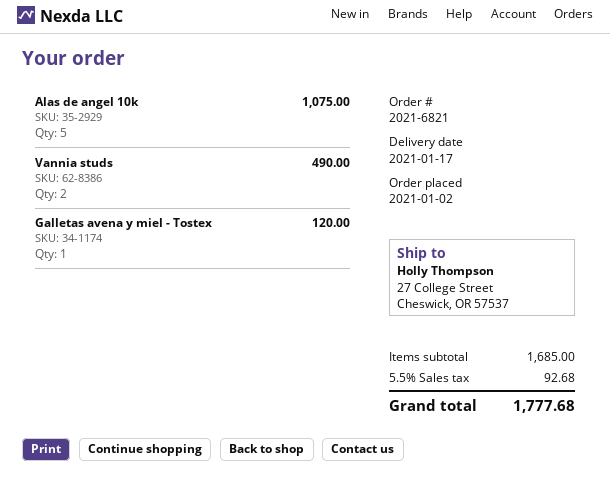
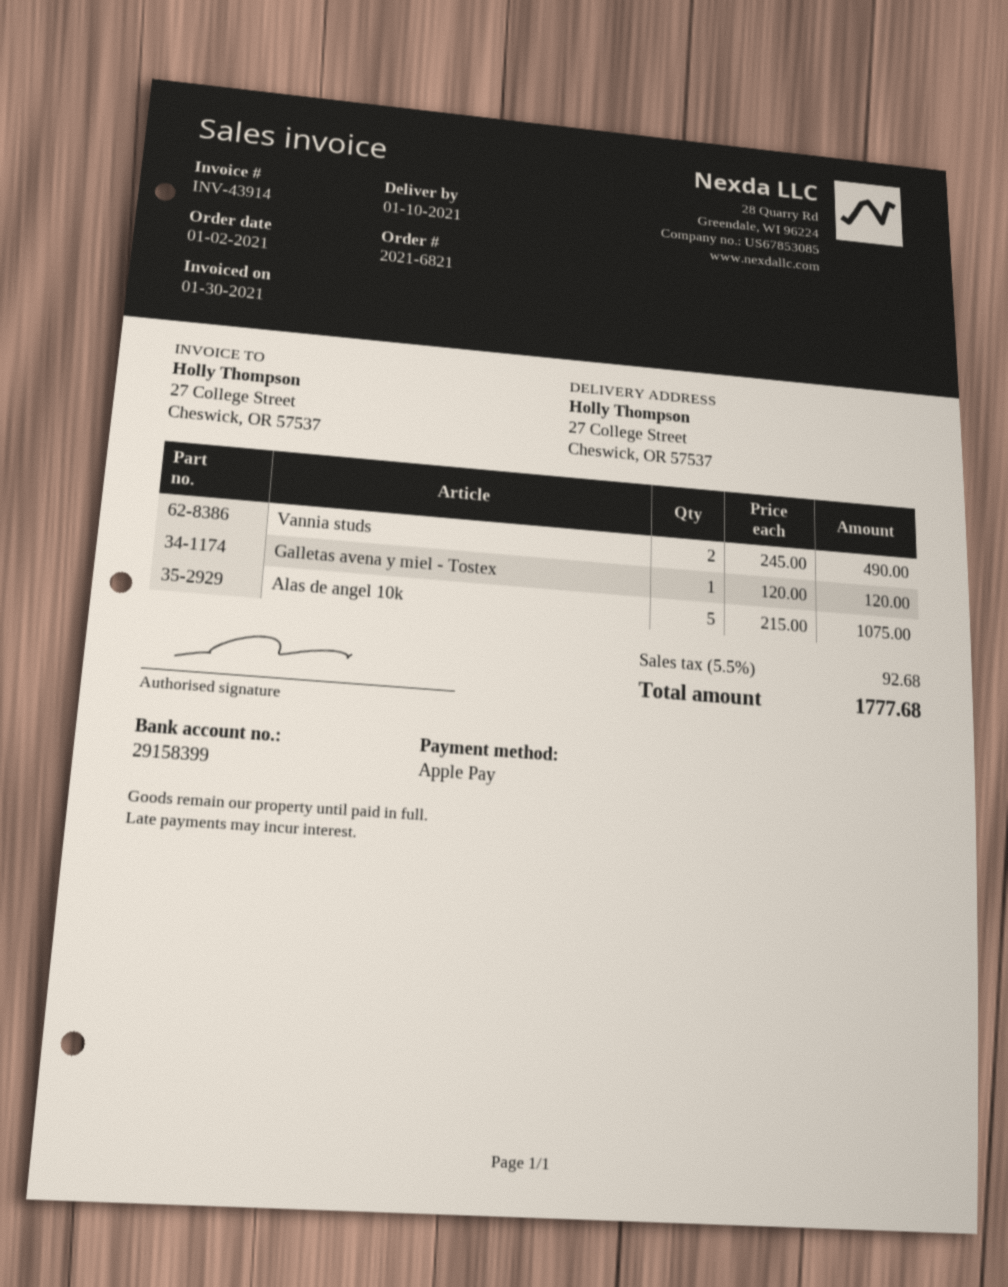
delivery date: 2021-01-17 -> 2021-01-10

